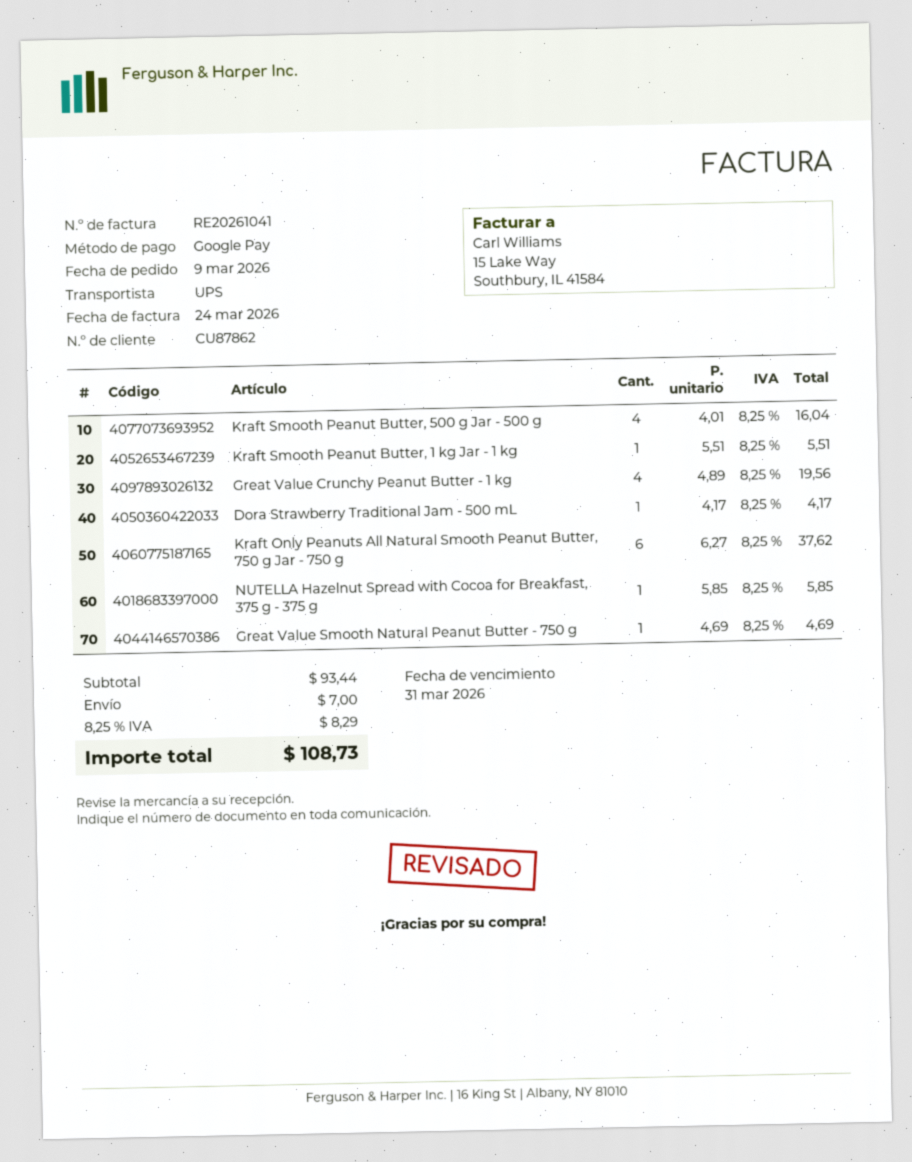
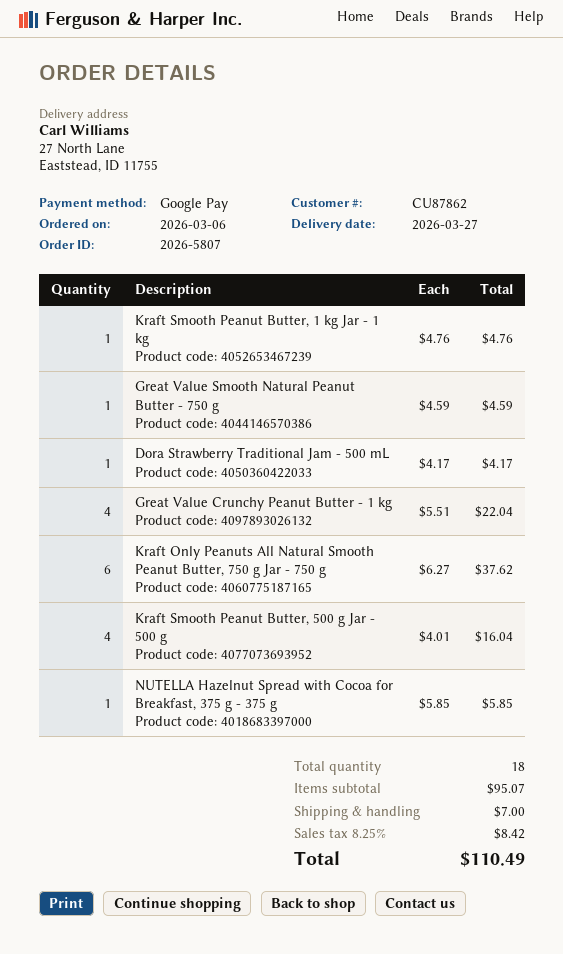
order date: 2026-03-09 -> 2026-03-06
Kraft Smooth Peanut Butter, 1 kg Jar - 1 kg: 1 x 5.51 = 5.51 -> 1 x 4.76 = 4.76
Great Value Crunchy Peanut Butter - 1 kg: 4 x 4.89 = 19.56 -> 4 x 5.51 = 22.04
Great Value Smooth Natural Peanut Butter - 750 g: 1 x 4.69 = 4.69 -> 1 x 4.59 = 4.59
subtotal: 93.44 -> 95.07
tax: 8.25% = 8.29 -> 8.25% = 8.42
total: 108.73 -> 110.49

